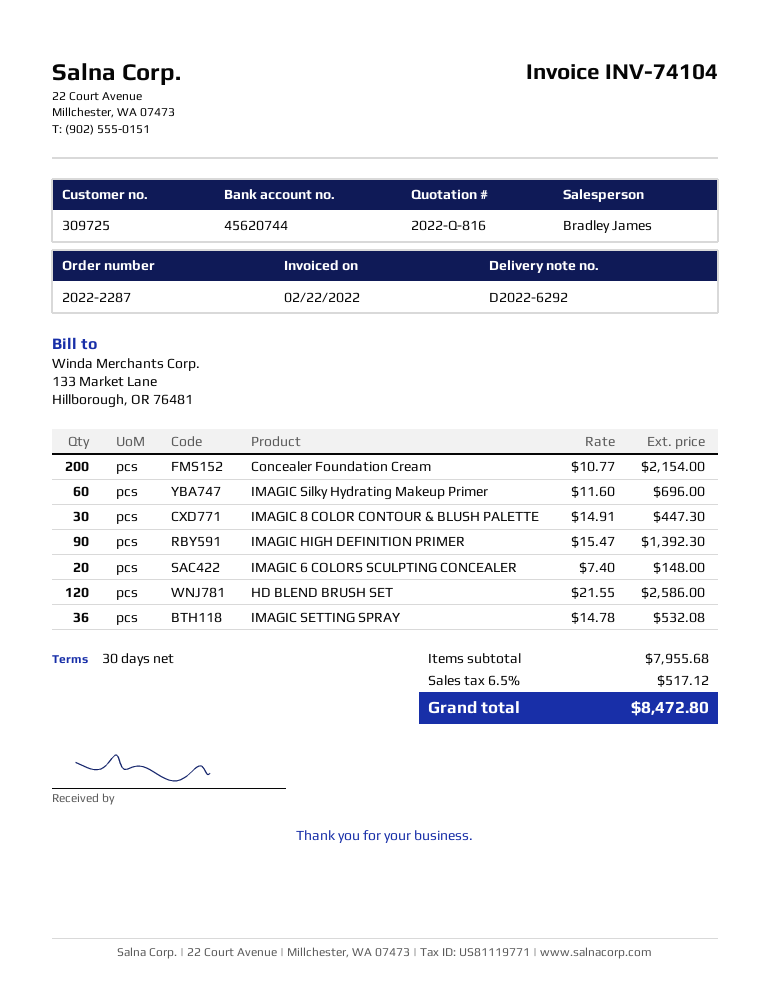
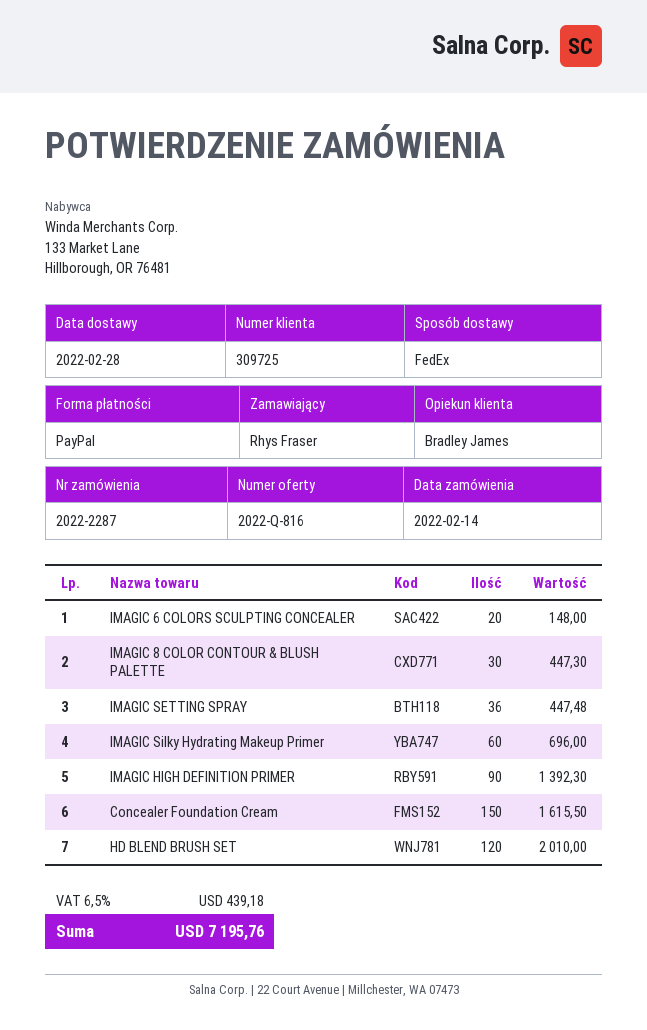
Concealer Foundation Cream: 200 for 2154.00 -> 150 for 1615.50
HD BLEND BRUSH SET: 120 for 2586.00 -> 120 for 2010.00
IMAGIC SETTING SPRAY: 36 for 532.08 -> 36 for 447.48
tax: 6.5% = 517.12 -> 6.5% = 439.18
total: 8472.80 -> 7195.76

